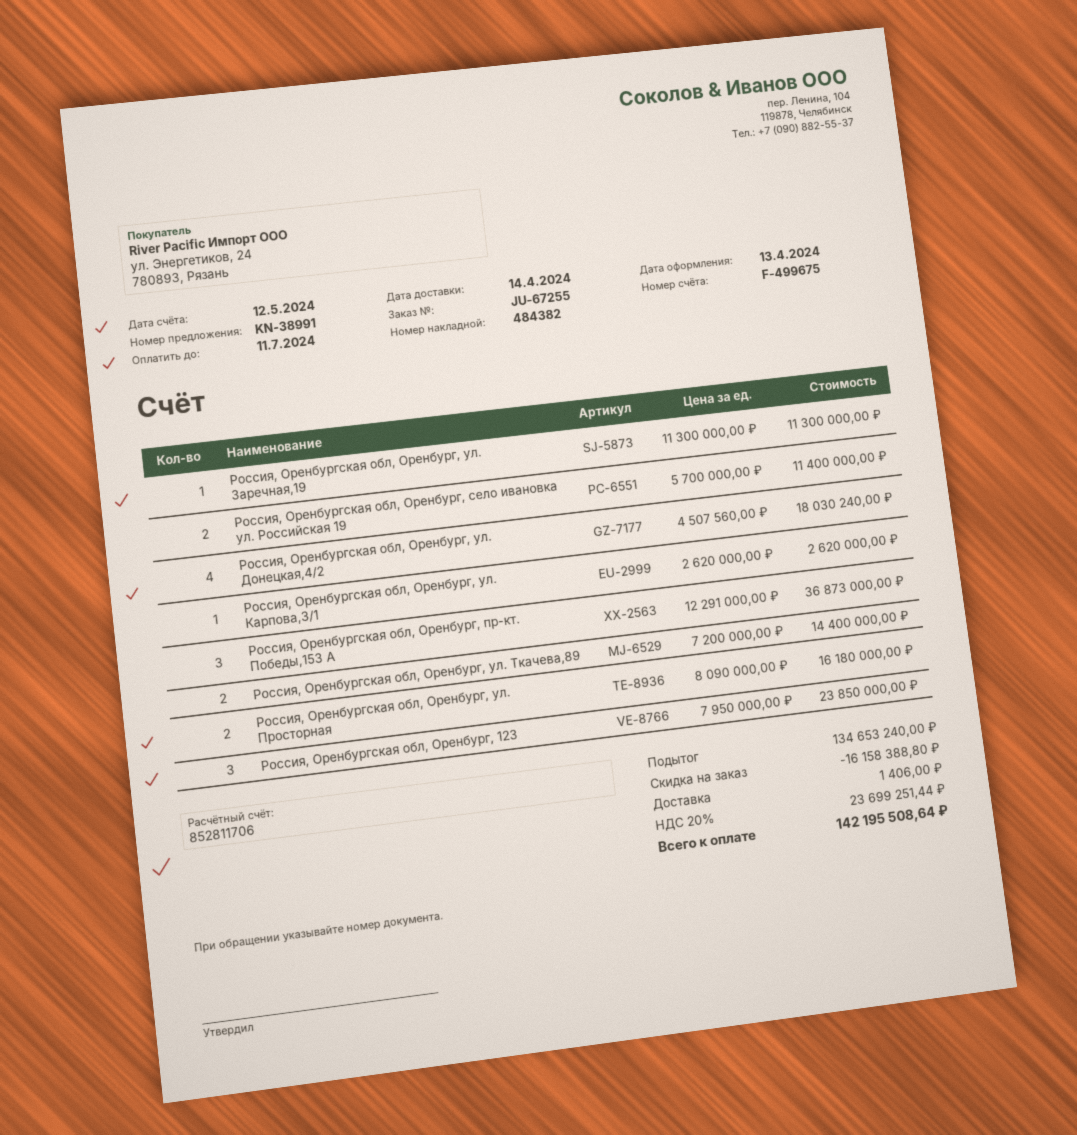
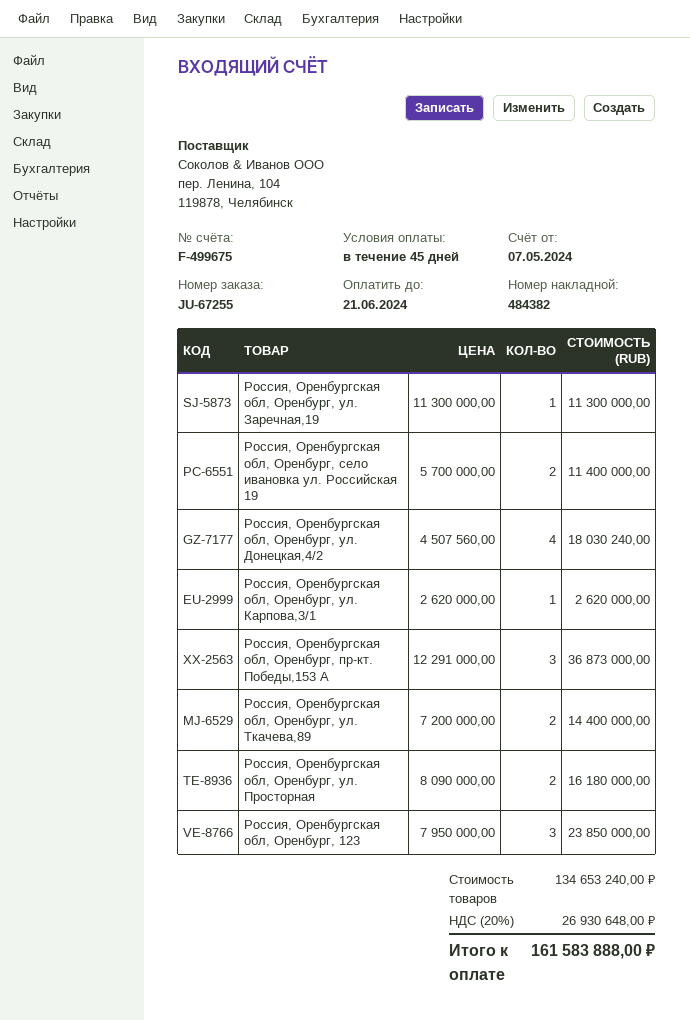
invoice date: 2024-05-12 -> 2024-05-07
due date: 2024-07-11 -> 2024-06-21
discount: 16158388.80 -> none
shipping: 1406.00 -> none
tax: 20% = 23699251.44 -> 20% = 26930648.00
total: 142195508.64 -> 161583888.00

